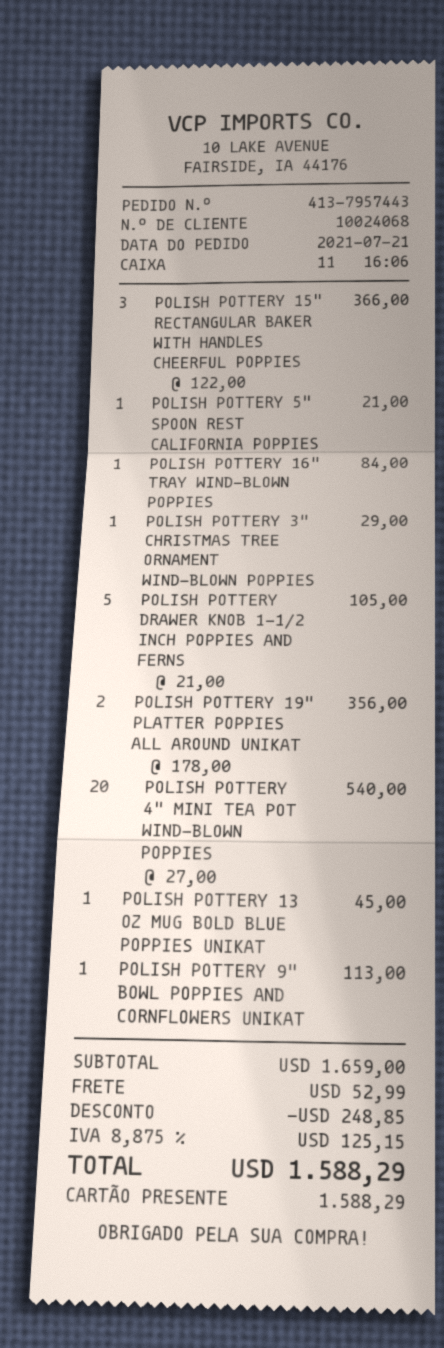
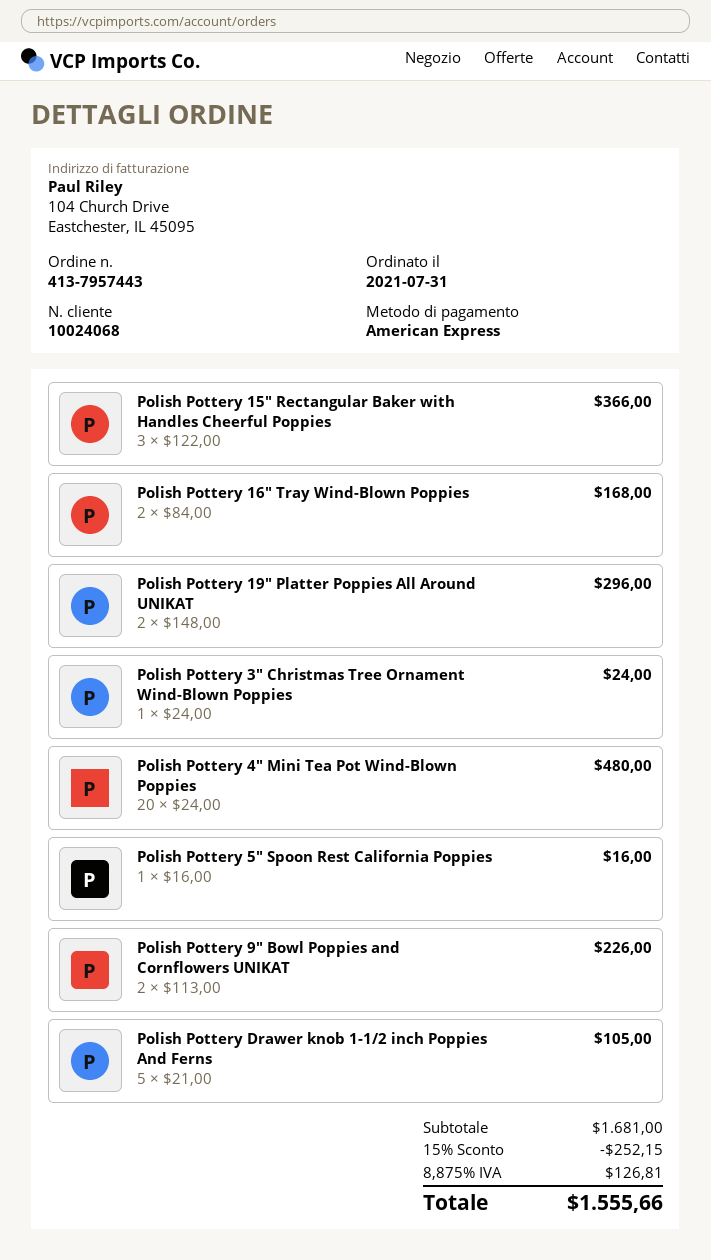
order date: 2021-07-21 -> 2021-07-31
payment method: gift card -> American Express
POLISH POTTERY 5" SPOON REST CALIFORNIA POPPIES: 1 x 21.00 = 21.00 -> 1 x 16.00 = 16.00
POLISH POTTERY 16" TRAY WIND-BLOWN POPPIES: 1 x 84.00 = 84.00 -> 2 x 84.00 = 168.00
POLISH POTTERY 3" CHRISTMAS TREE ORNAMENT WIND-BLOWN POPPIES: 1 x 29.00 = 29.00 -> 1 x 24.00 = 24.00
POLISH POTTERY 19" PLATTER POPPIES ALL AROUND UNIKAT: 2 x 178.00 = 356.00 -> 2 x 148.00 = 296.00
POLISH POTTERY 4" MINI TEA POT WIND-BLOWN POPPIES: 20 x 27.00 = 540.00 -> 20 x 24.00 = 480.00
POLISH POTTERY 13 OZ MUG BOLD BLUE POPPIES UNIKAT: 1 x 45.00 = 45.00 -> none
POLISH POTTERY 9" BOWL POPPIES AND CORNFLOWERS UNIKAT: 1 x 113.00 = 113.00 -> 2 x 113.00 = 226.00
subtotal: 1659.00 -> 1681.00
discount: 248.85 -> 252.15
shipping: 52.99 -> none
tax: 8.875% = 125.15 -> 8.875% = 126.81
total: 1588.29 -> 1555.66

